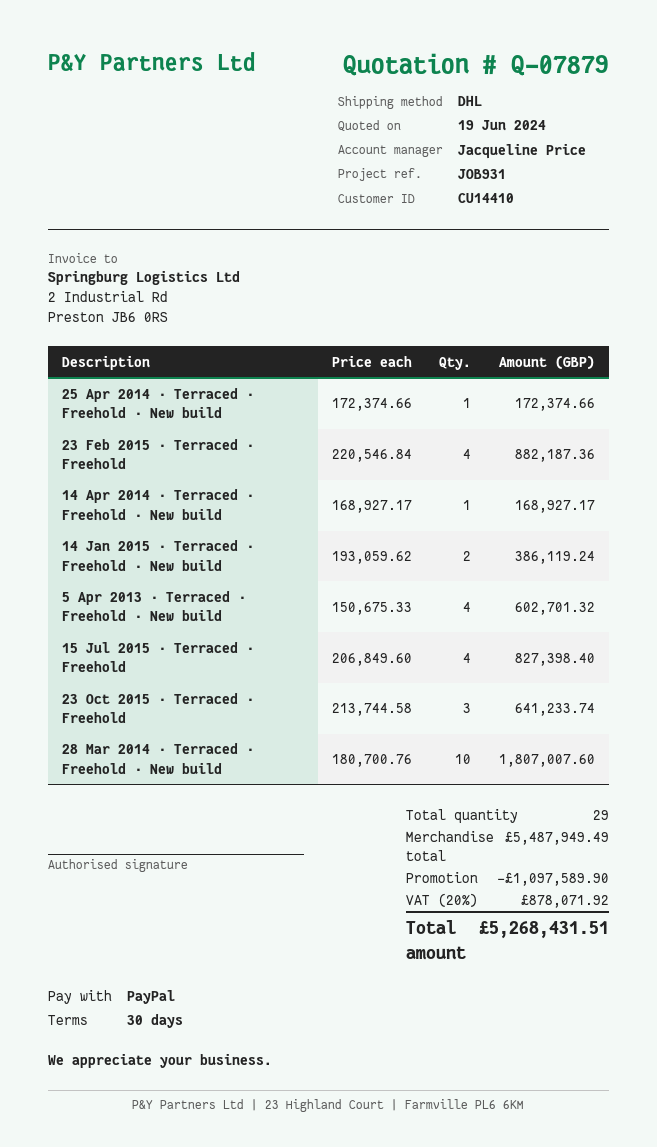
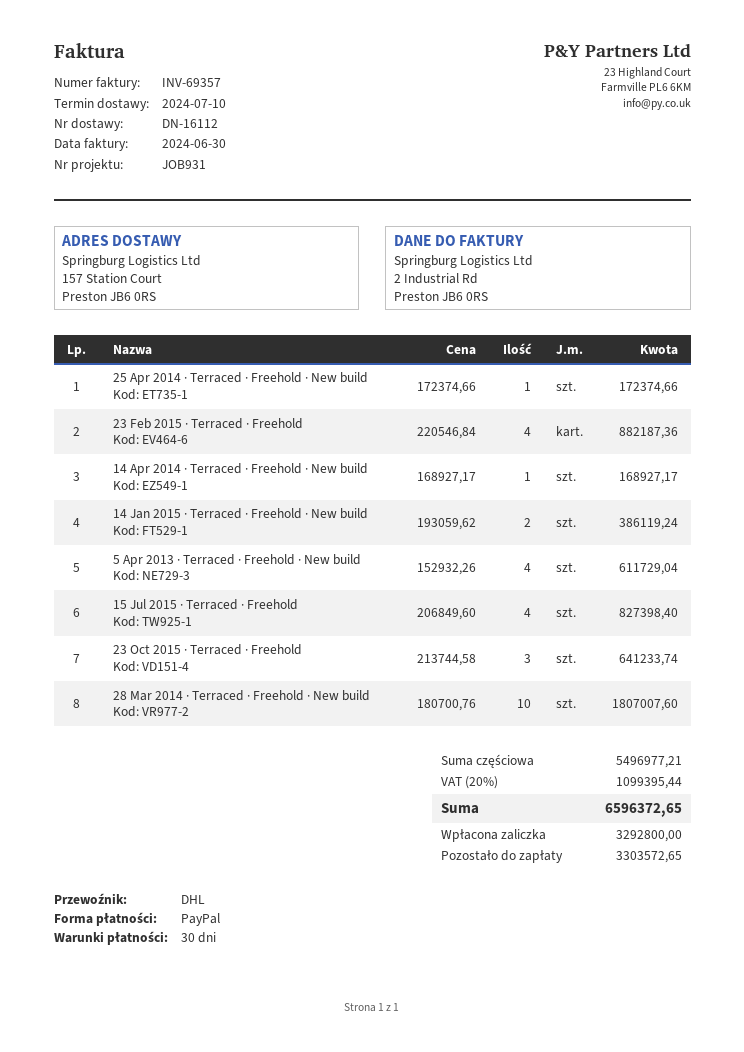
5 Apr 2013 · Terraced · Freehold · New build: 4 x 150675.33 = 602701.32 -> 4 x 152932.26 = 611729.04
subtotal: 5487949.49 -> 5496977.21
discount: 1097589.90 -> none
tax: 20% = 878071.92 -> 20% = 1099395.44
total: 5268431.51 -> 6596372.65

